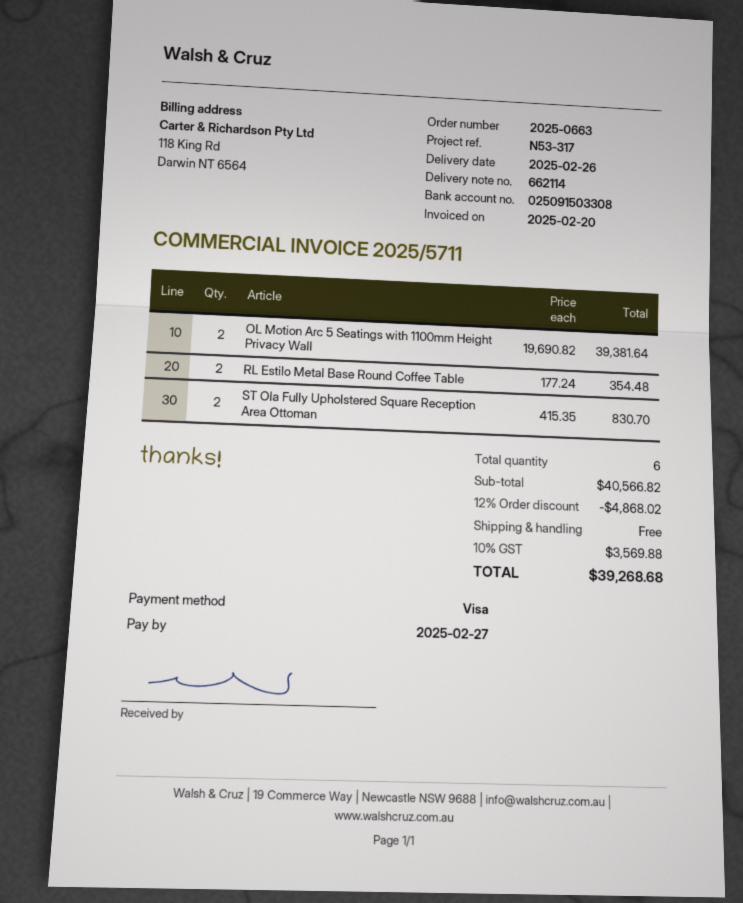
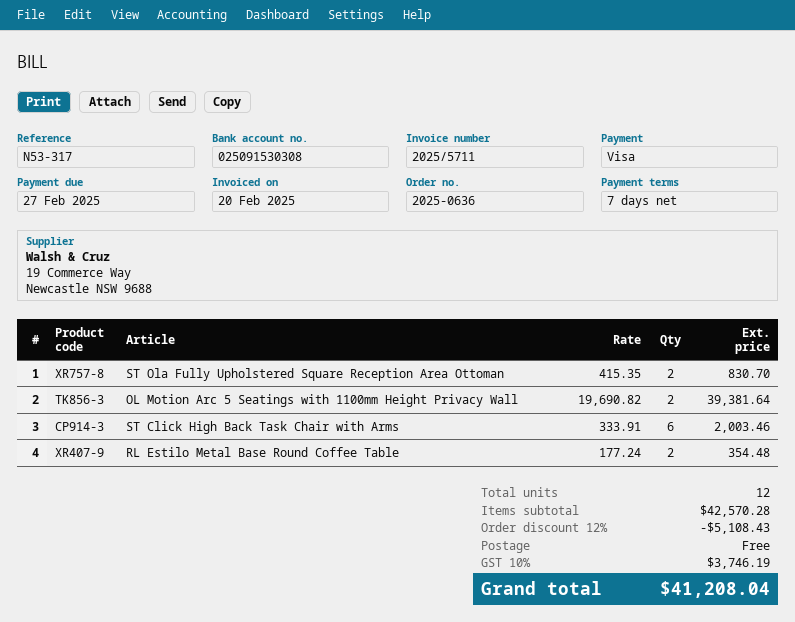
order number: 2025-0663 -> 2025-0636
bank account: 025091503308 -> 025091530308
ST Click High Back Task Chair with Arms: none -> 6 x 333.91 = 2003.46
total quantity: 6 -> 12
subtotal: 40566.82 -> 42570.28
discount: 12% = 4868.02 -> 12% = 5108.43
tax: 10% = 3569.88 -> 10% = 3746.19
total: 39268.68 -> 41208.04

